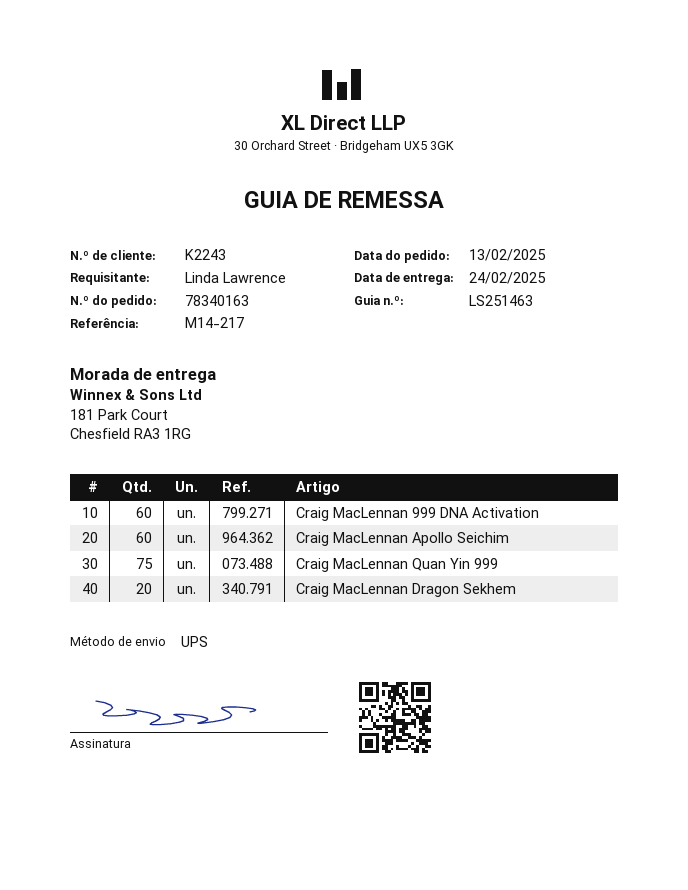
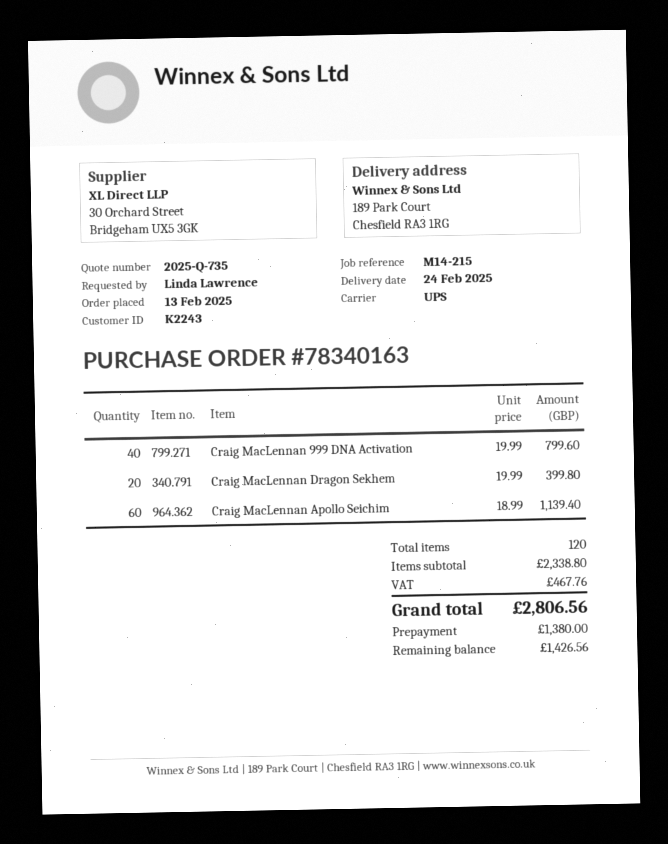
reference: M14-217 -> M14-215
ship to: 181 Park Court, Chesfield RA3 1RG -> 189 Park Court, Chesfield RA3 1RG
Craig MacLennan 999 DNA Activation: 60 -> 40
Craig MacLennan Quan Yin 999: 75 -> none

